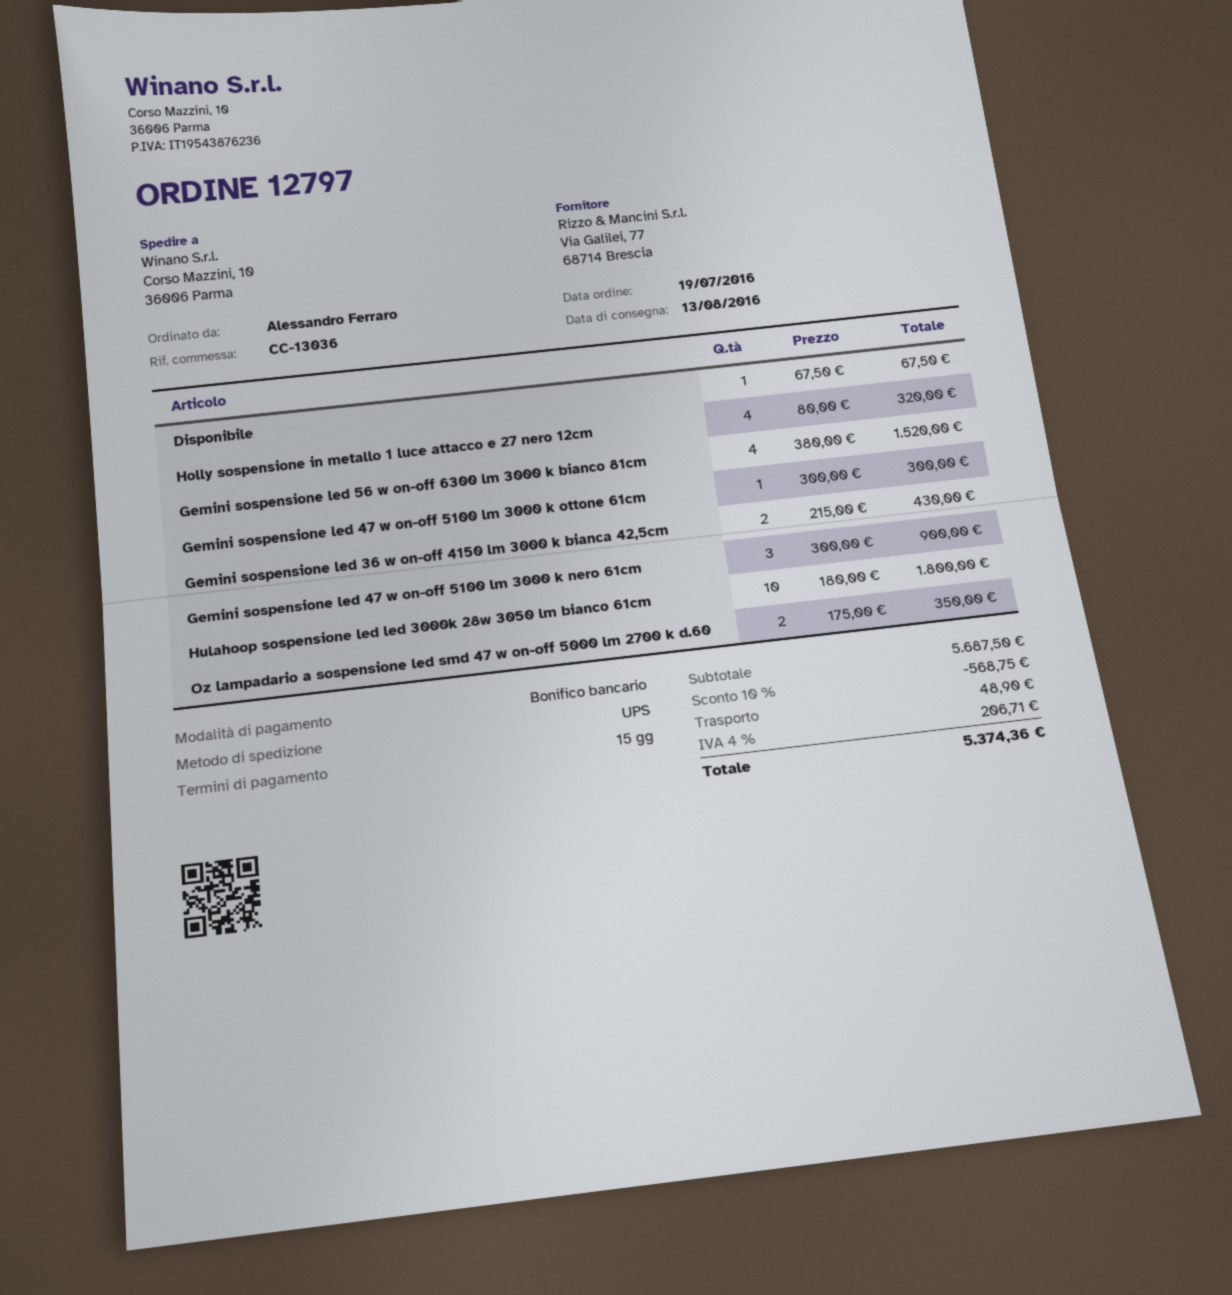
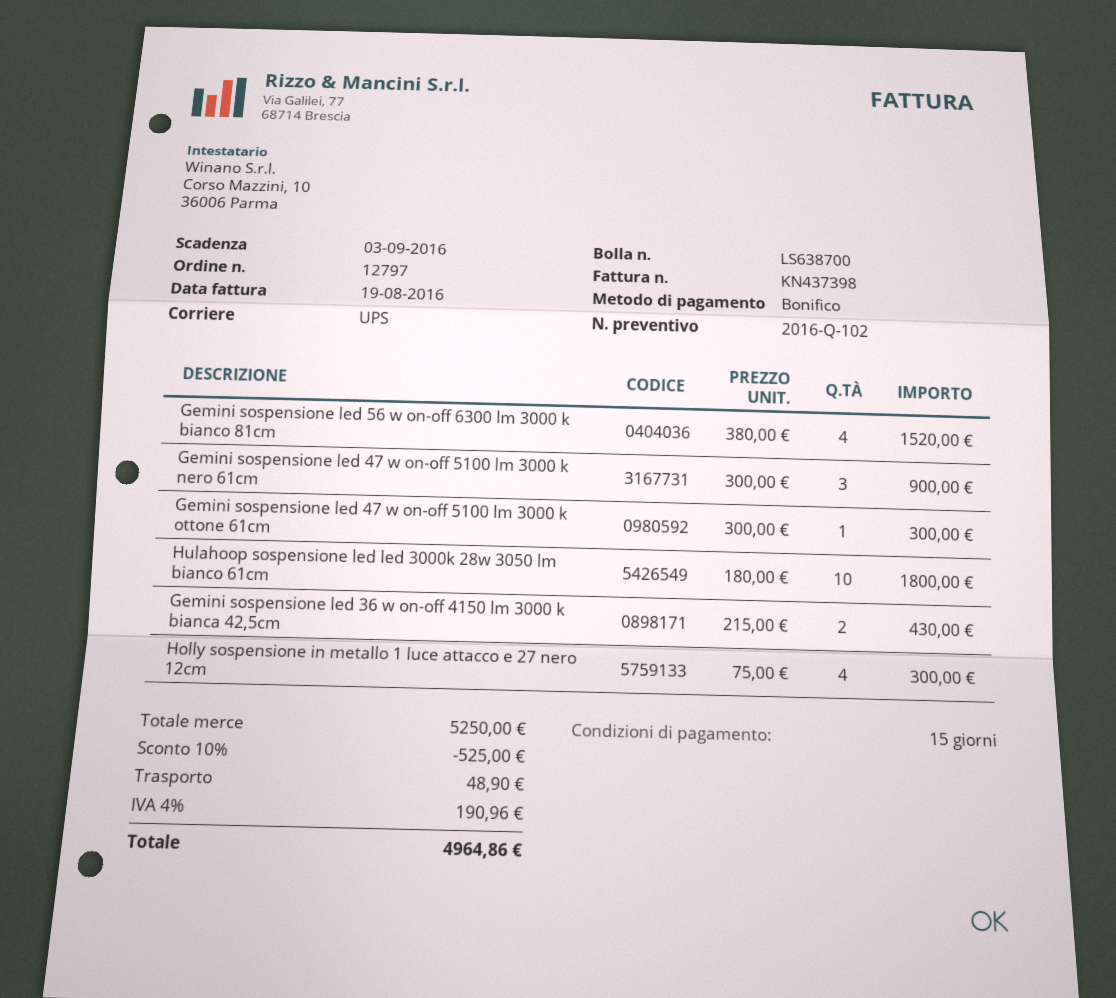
Disponibile: 1 x 67.50 = 67.50 -> none
Holly sospensione in metallo 1 luce attacco e 27 nero 12cm: 4 x 80.00 = 320.00 -> 4 x 75.00 = 300.00
Oz lampadario a sospensione led smd 47 w on-off 5000 lm 2700 k d.60: 2 x 175.00 = 350.00 -> none
subtotal: 5687.50 -> 5250.00
discount: 10% = 568.75 -> 10% = 525.00
tax: 4% = 206.71 -> 4% = 190.96
total: 5374.36 -> 4964.86

